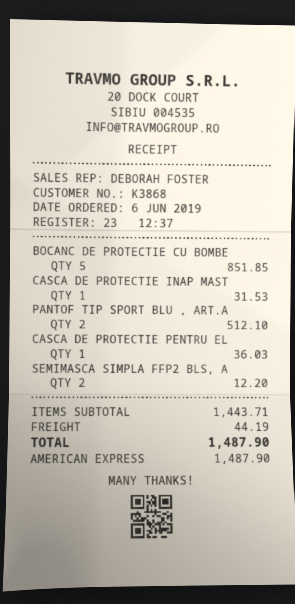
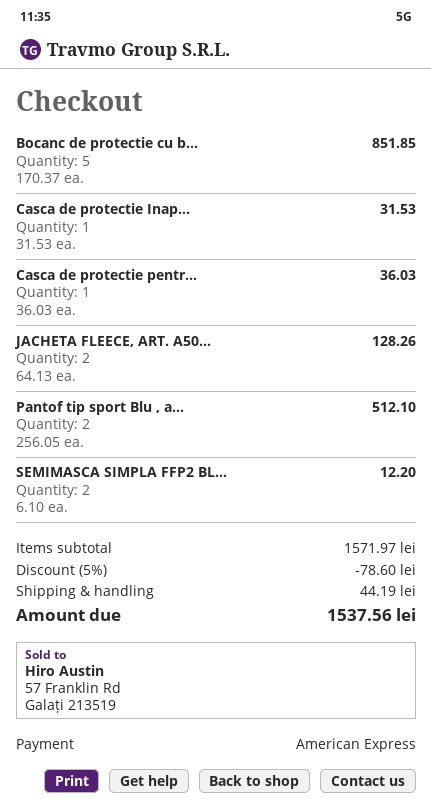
JACHETA FLEECE, ART. A50...: none -> 2 for 128.26
subtotal: 1443.71 -> 1571.97
discount: none -> 5% = 78.60
total: 1487.90 -> 1537.56

